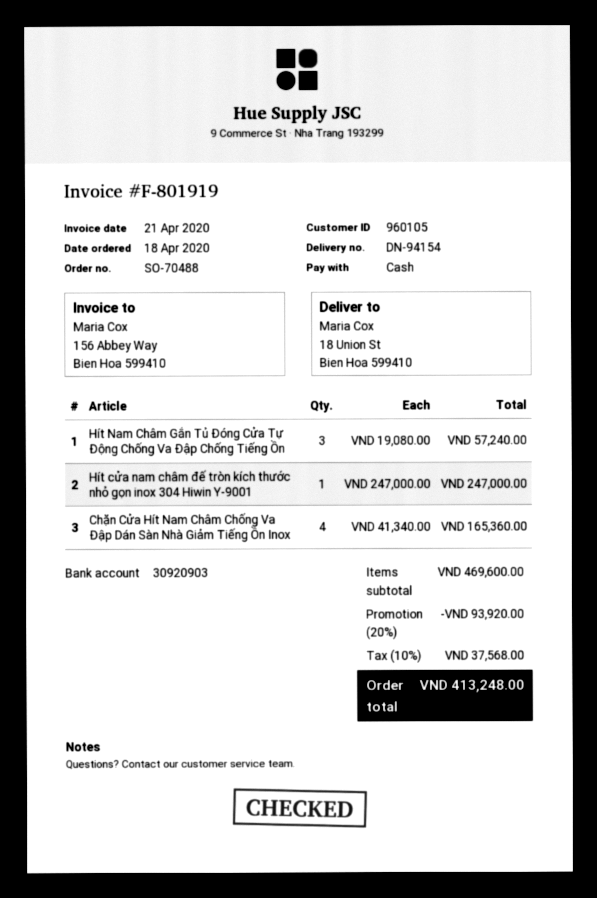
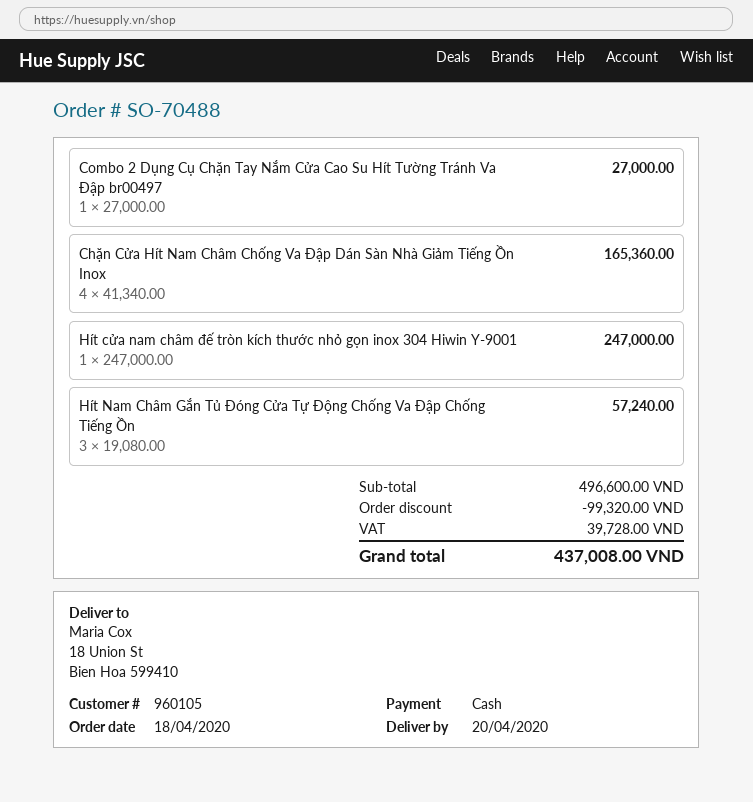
Combo 2 Dụng Cụ Chặn Tay Nắm Cửa Cao Su Hít Tường Tránh Va Đập br00497: none -> 1 x 27000.00 = 27000.00
subtotal: 469600.00 -> 496600.00
discount: 93920.00 -> 99320.00
tax: 37568.00 -> 39728.00
total: 413248.00 -> 437008.00

